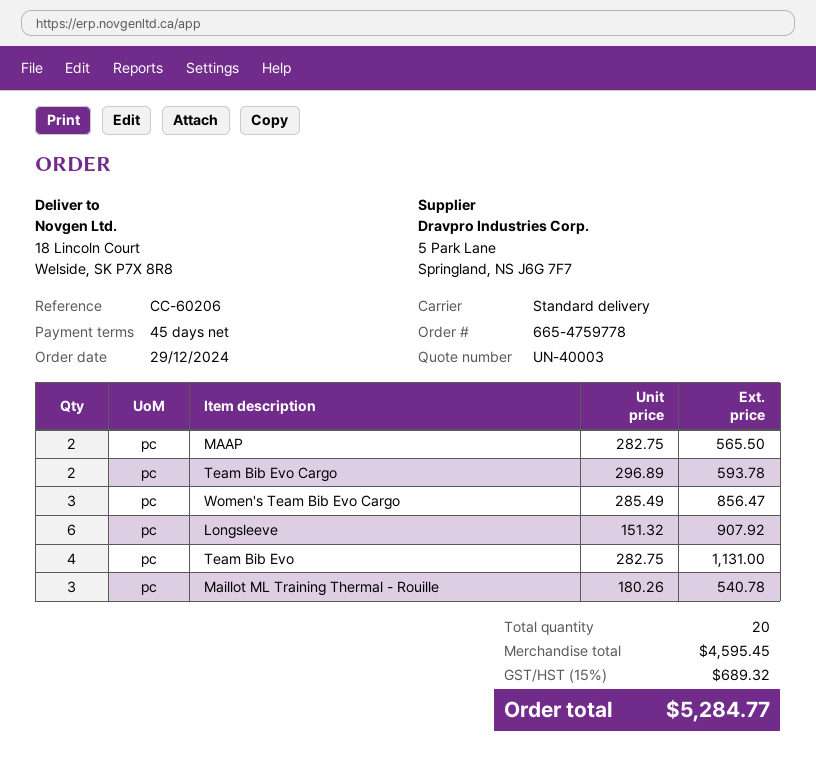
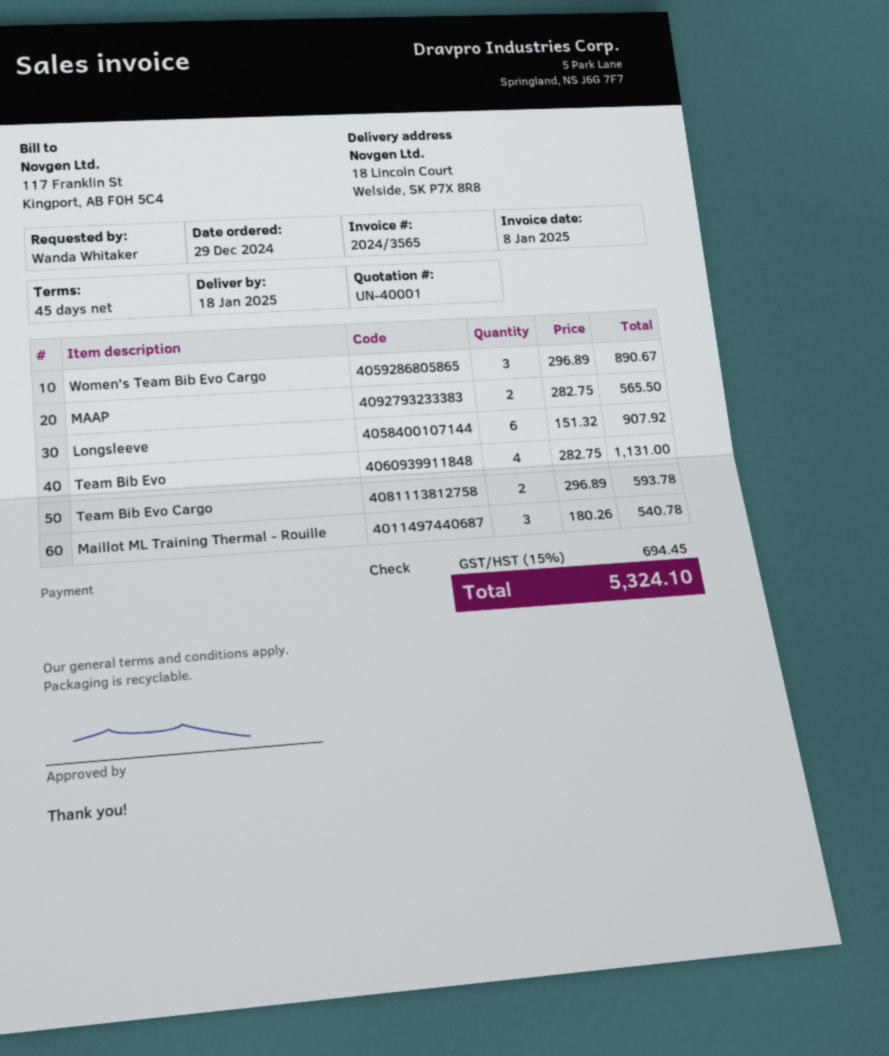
quote number: UN-40003 -> UN-40001
Women's Team Bib Evo Cargo: 3 x 285.49 = 856.47 -> 3 x 296.89 = 890.67
tax: 15% = 689.32 -> 15% = 694.45
total: 5284.77 -> 5324.10

